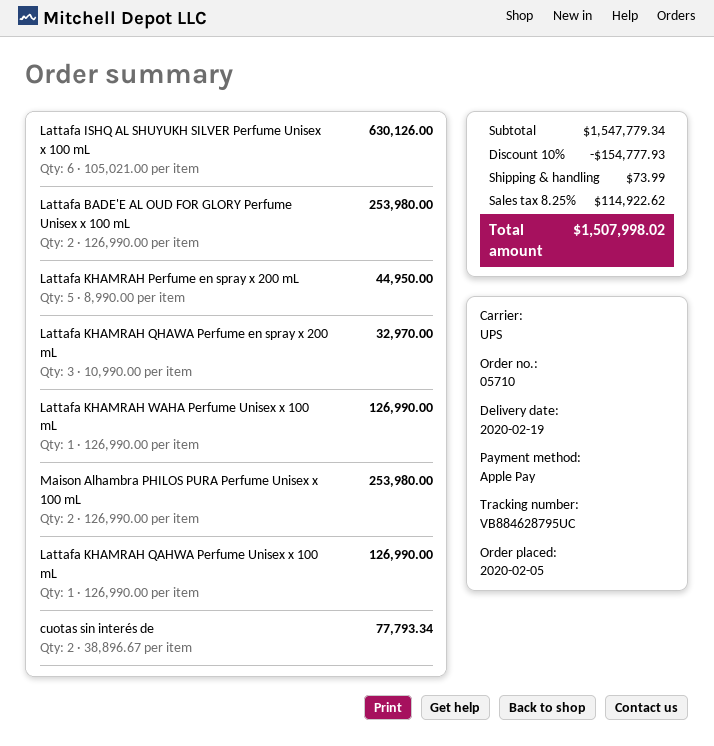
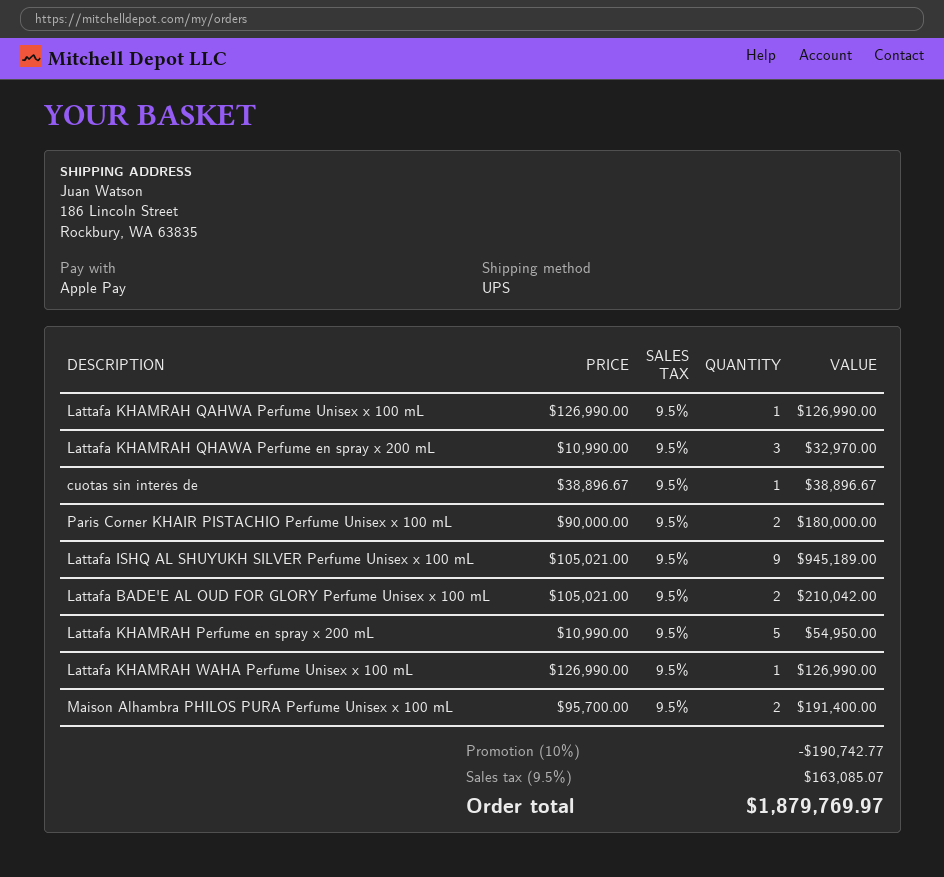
Lattafa ISHQ AL SHUYUKH SILVER Perfume Unisex x 100 mL: 6 x 105021.00 = 630126.00 -> 9 x 105021.00 = 945189.00
Lattafa BADE'E AL OUD FOR GLORY Perfume Unisex x 100 mL: 2 x 126990.00 = 253980.00 -> 2 x 105021.00 = 210042.00
Lattafa KHAMRAH Perfume en spray x 200 mL: 5 x 8990.00 = 44950.00 -> 5 x 10990.00 = 54950.00
Maison Alhambra PHILOS PURA Perfume Unisex x 100 mL: 2 x 126990.00 = 253980.00 -> 2 x 95700.00 = 191400.00
cuotas sin interés de: 2 x 38896.67 = 77793.34 -> 1 x 38896.67 = 38896.67
Paris Corner KHAIR PISTACHIO Perfume Unisex x 100 mL: none -> 2 x 90000.00 = 180000.00
discount: 10% = 154777.93 -> 10% = 190742.77
shipping: 73.99 -> none
tax: 8.25% = 114922.62 -> 9.5% = 163085.07
total: 1507998.02 -> 1879769.97

